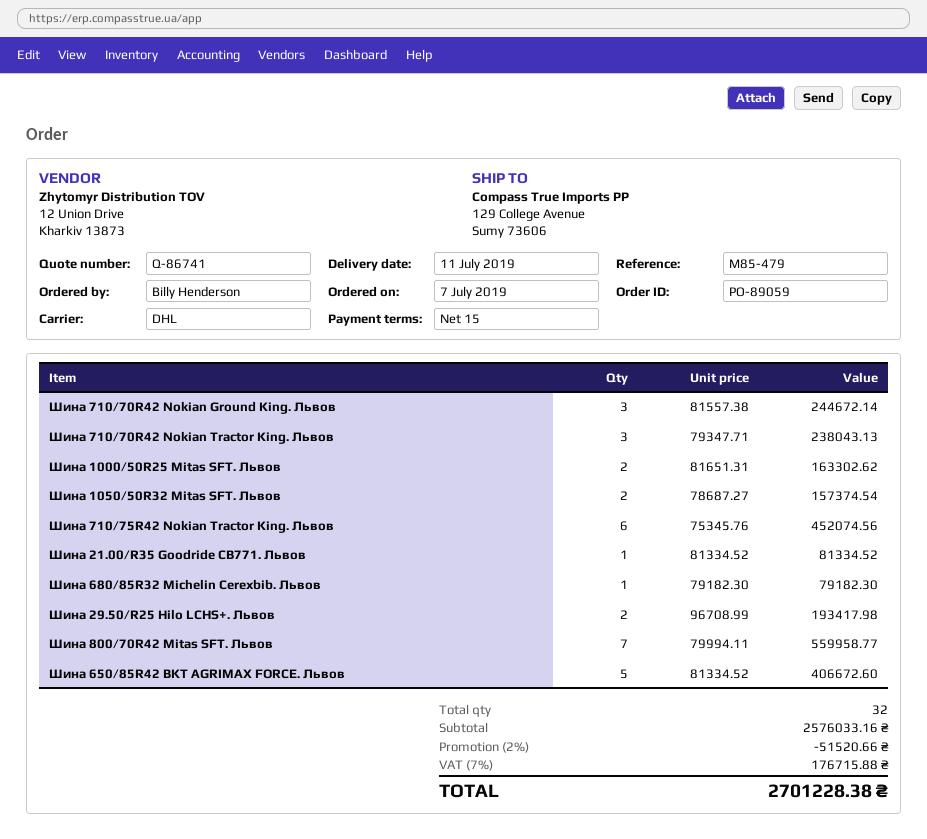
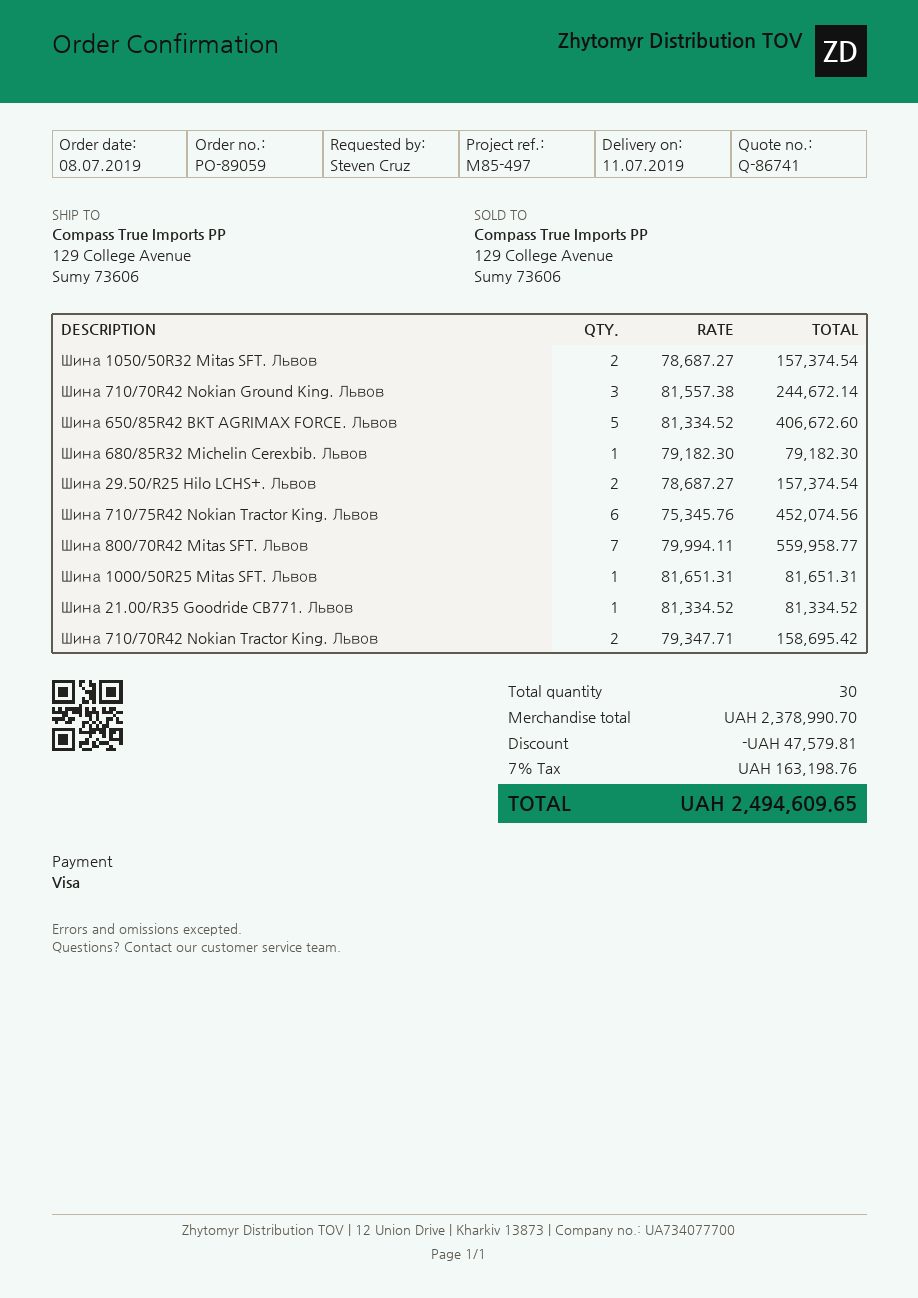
order date: 2019-07-07 -> 2019-07-08
reference: M85-479 -> M85-497
ordered by: Billy Henderson -> Steven Cruz
Шина 710/70R42 Nokian Tractor King. Львов: 3 x 79347.71 = 238043.13 -> 2 x 79347.71 = 158695.42
Шина 1000/50R25 Mitas SFT. Львов: 2 x 81651.31 = 163302.62 -> 1 x 81651.31 = 81651.31
Шина 29.50/R25 Hilo LCHS+. Львов: 2 x 96708.99 = 193417.98 -> 2 x 78687.27 = 157374.54
total quantity: 32 -> 30
subtotal: 2576033.16 -> 2378990.70
discount: 51520.66 -> 47579.81
tax: 7% = 176715.88 -> 7% = 163198.76
total: 2701228.38 -> 2494609.65

